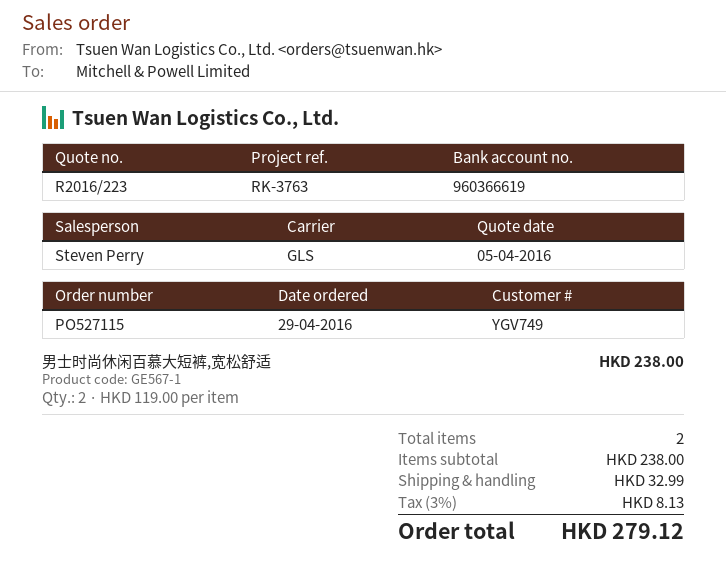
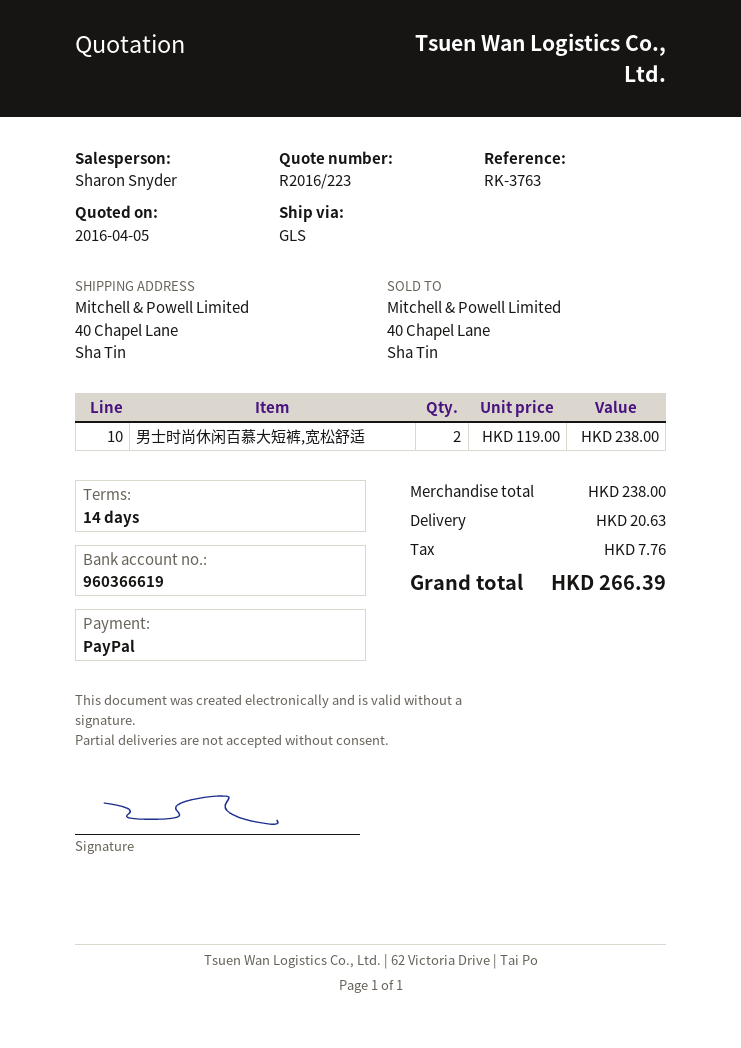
sales rep: Steven Perry -> Sharon Snyder
shipping: 32.99 -> 20.63
tax: 8.13 -> 7.76
total: 279.12 -> 266.39

